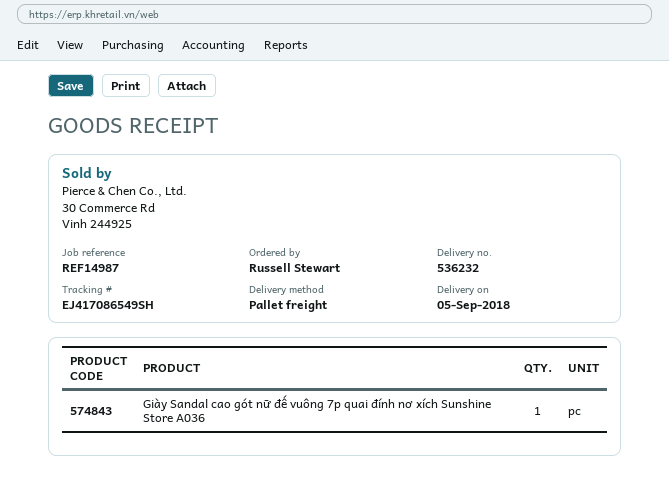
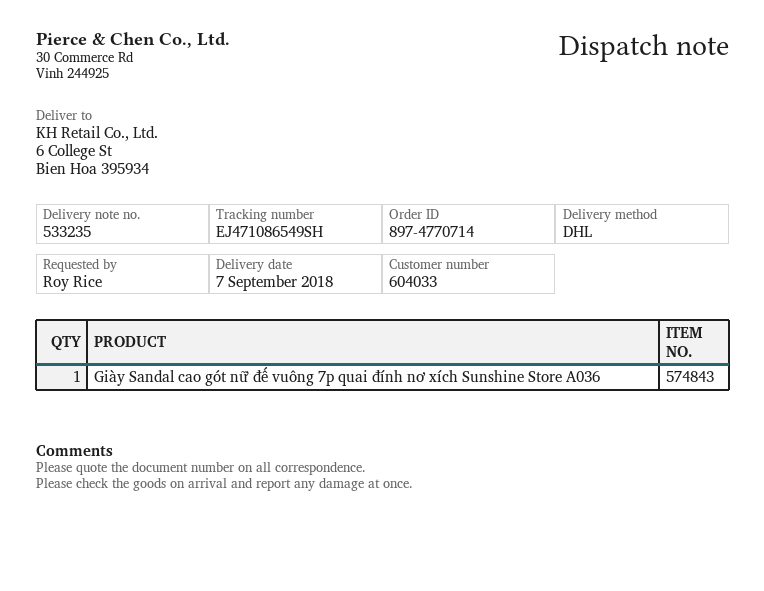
delivery note number: 536232 -> 533235
delivery date: 2018-09-05 -> 2018-09-07
ordered by: Russell Stewart -> Roy Rice
shipping method: pallet freight -> DHL
tracking number: EJ417086549SH -> EJ471086549SH

